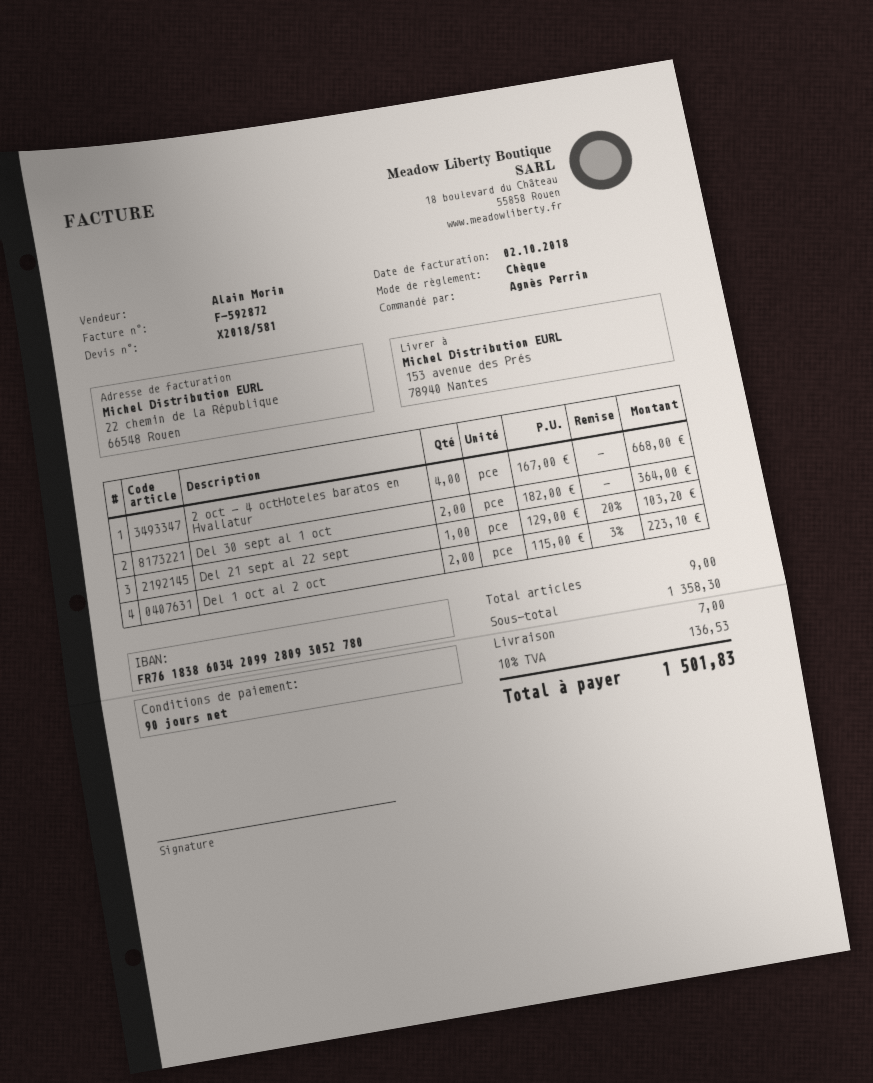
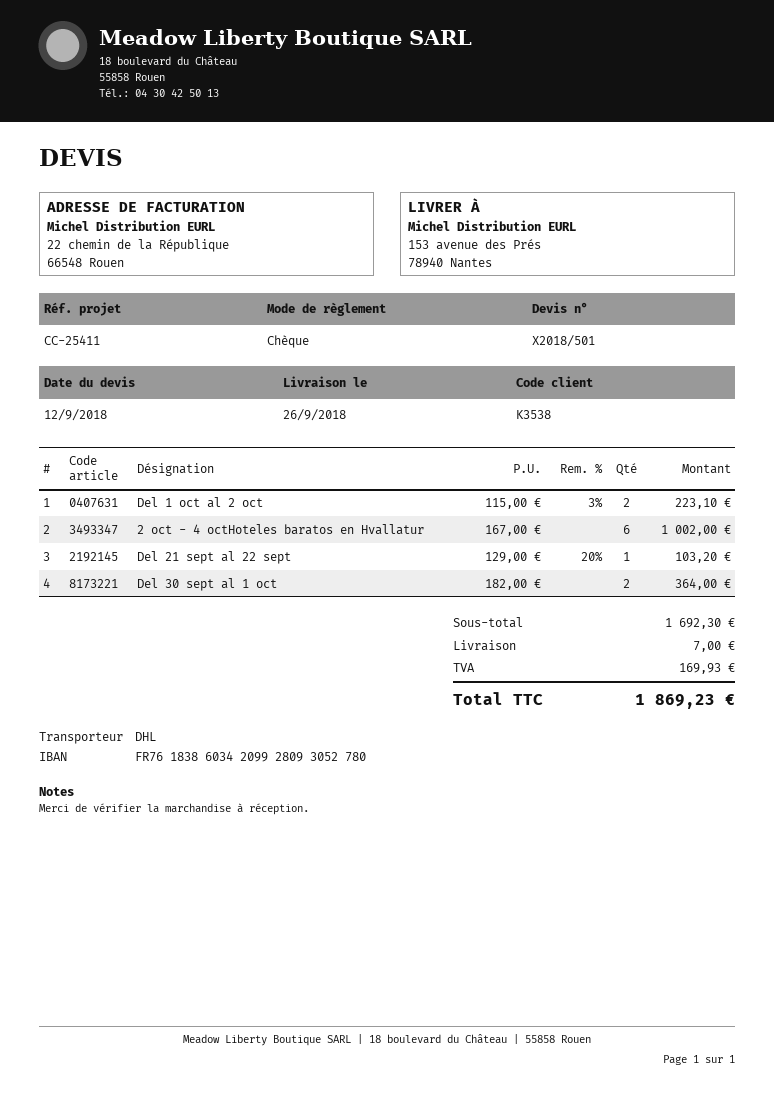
quote number: X2018/581 -> X2018/501
2 oct - 4 octHoteles baratos en Hvallatur: 4 x 167.00 = 668.00 -> 6 x 167.00 = 1002.00
subtotal: 1358.30 -> 1692.30
tax: 136.53 -> 169.93
total: 1501.83 -> 1869.23

